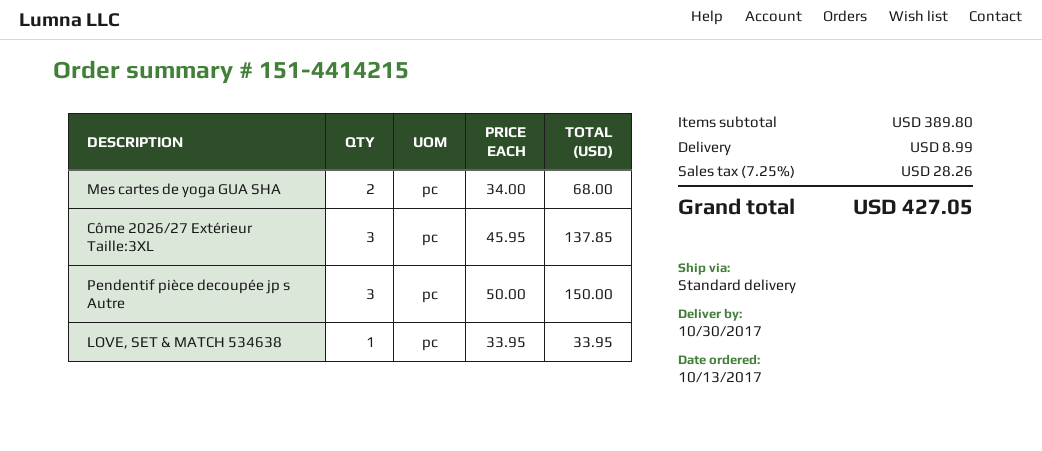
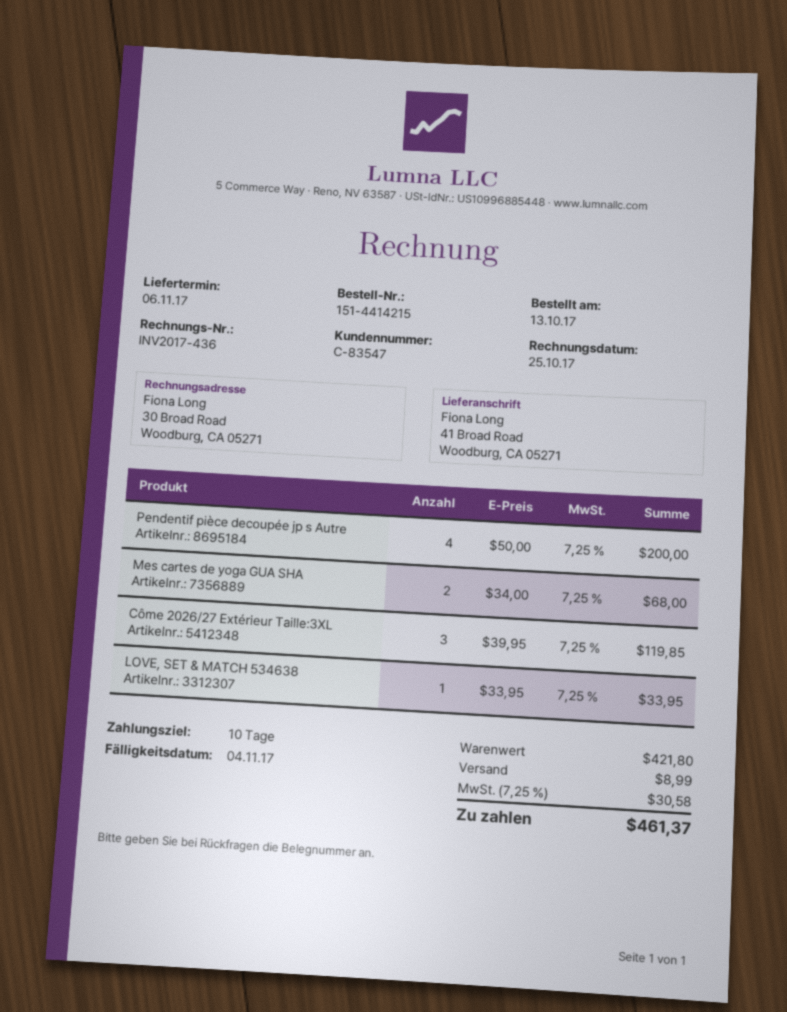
delivery date: 2017-10-30 -> 2017-11-06
Côme 2026/27 Extérieur Taille:3XL: 3 x 45.95 = 137.85 -> 3 x 39.95 = 119.85
Pendentif pièce decoupée jp s Autre: 3 x 50.00 = 150.00 -> 4 x 50.00 = 200.00
subtotal: 389.80 -> 421.80
tax: 7.25% = 28.26 -> 7.25% = 30.58
total: 427.05 -> 461.37

